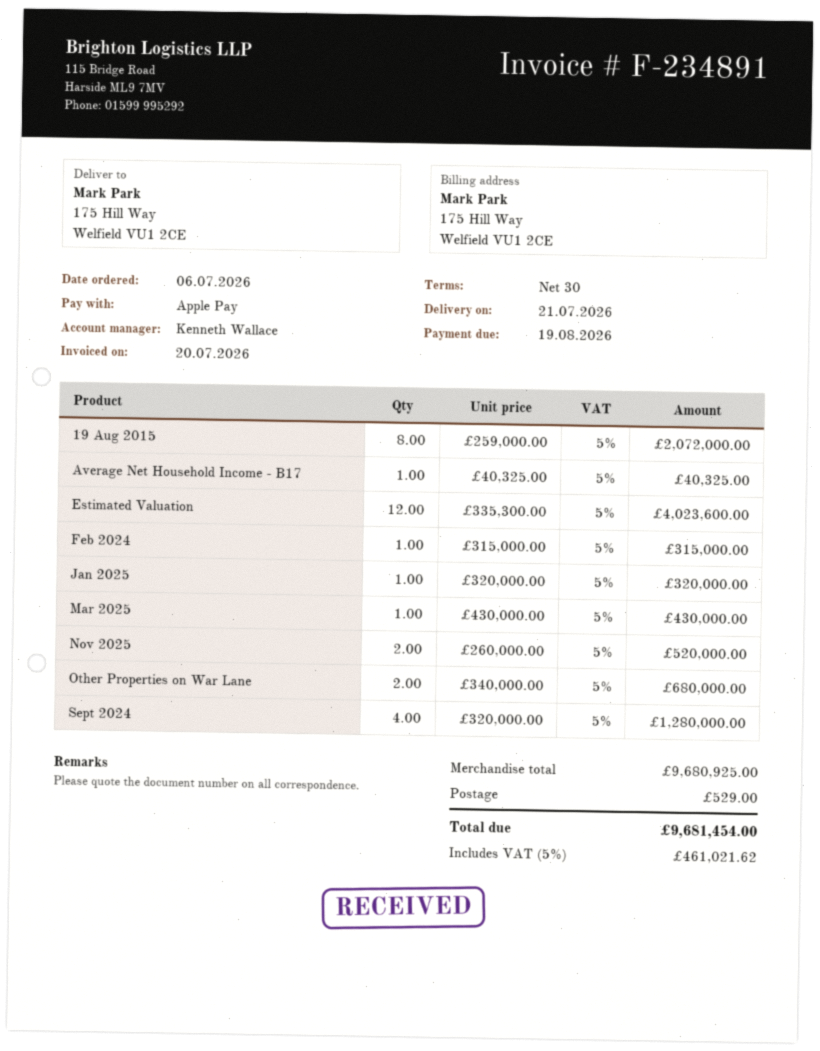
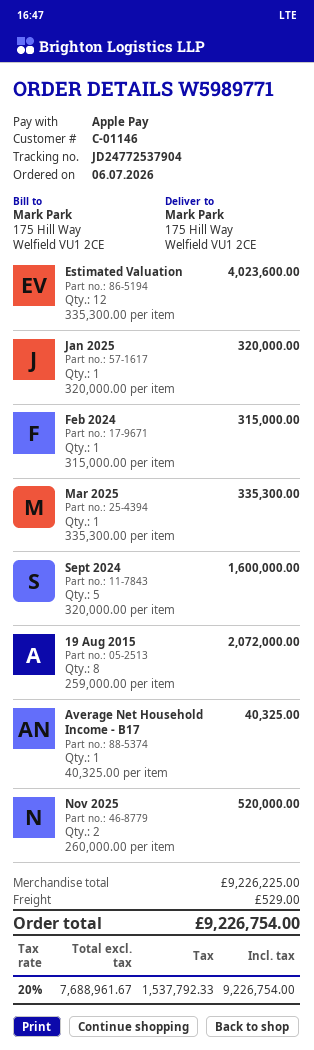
Mar 2025: 1 x 430000.00 = 430000.00 -> 1 x 335300.00 = 335300.00
Other Properties on War Lane: 2 x 340000.00 = 680000.00 -> none
Sept 2024: 4 x 320000.00 = 1280000.00 -> 5 x 320000.00 = 1600000.00
subtotal: 9680925.00 -> 9226225.00
tax: 5% = 461021.62 -> 20% = 1537792.33
total: 9681454.00 -> 9226754.00

